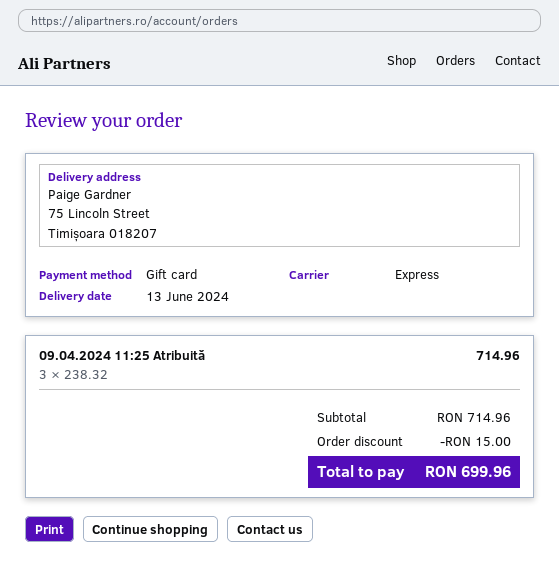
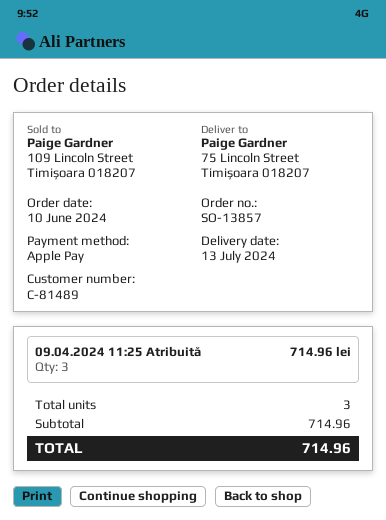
delivery date: 2024-06-13 -> 2024-07-13
payment method: gift card -> Apple Pay
discount: 15.00 -> none
total: 699.96 -> 714.96

